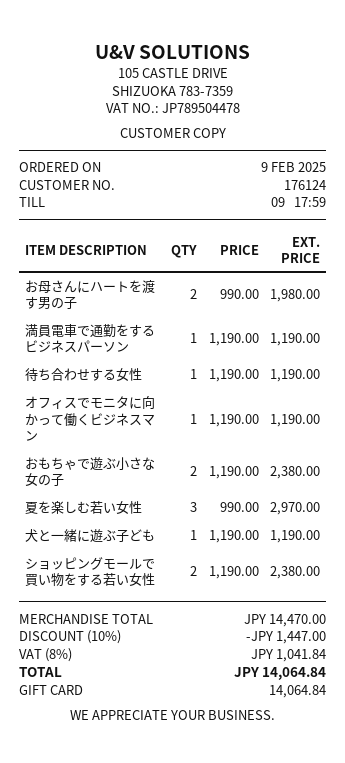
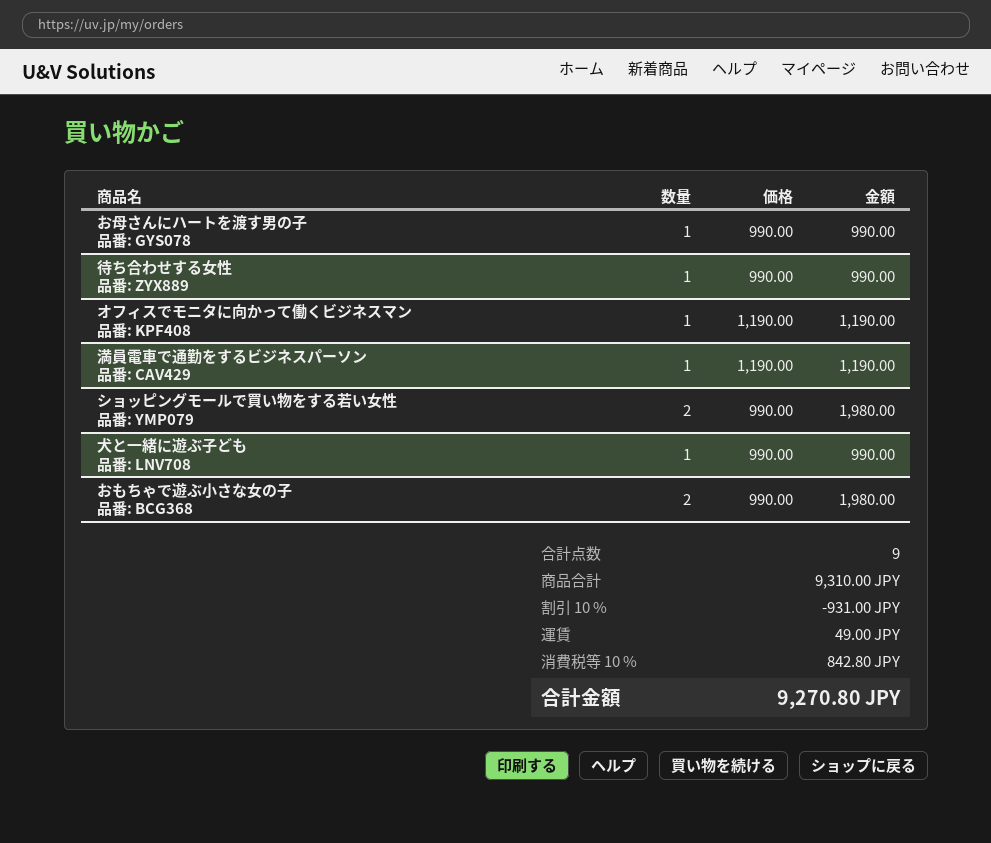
お母さんにハートを渡す男の子: 2 x 990.00 = 1980.00 -> 1 x 990.00 = 990.00
待ち合わせする女性: 1 x 1190.00 = 1190.00 -> 1 x 990.00 = 990.00
おもちゃで遊ぶ小さな女の子: 2 x 1190.00 = 2380.00 -> 2 x 990.00 = 1980.00
夏を楽しむ若い女性: 3 x 990.00 = 2970.00 -> none
犬と一緒に遊ぶ子ども: 1 x 1190.00 = 1190.00 -> 1 x 990.00 = 990.00
ショッピングモールで買い物をする若い女性: 2 x 1190.00 = 2380.00 -> 2 x 990.00 = 1980.00
subtotal: 14470.00 -> 9310.00
discount: 10% = 1447.00 -> 10% = 931.00
shipping: none -> 49.00
tax: 8% = 1041.84 -> 10% = 842.80
total: 14064.84 -> 9270.80

